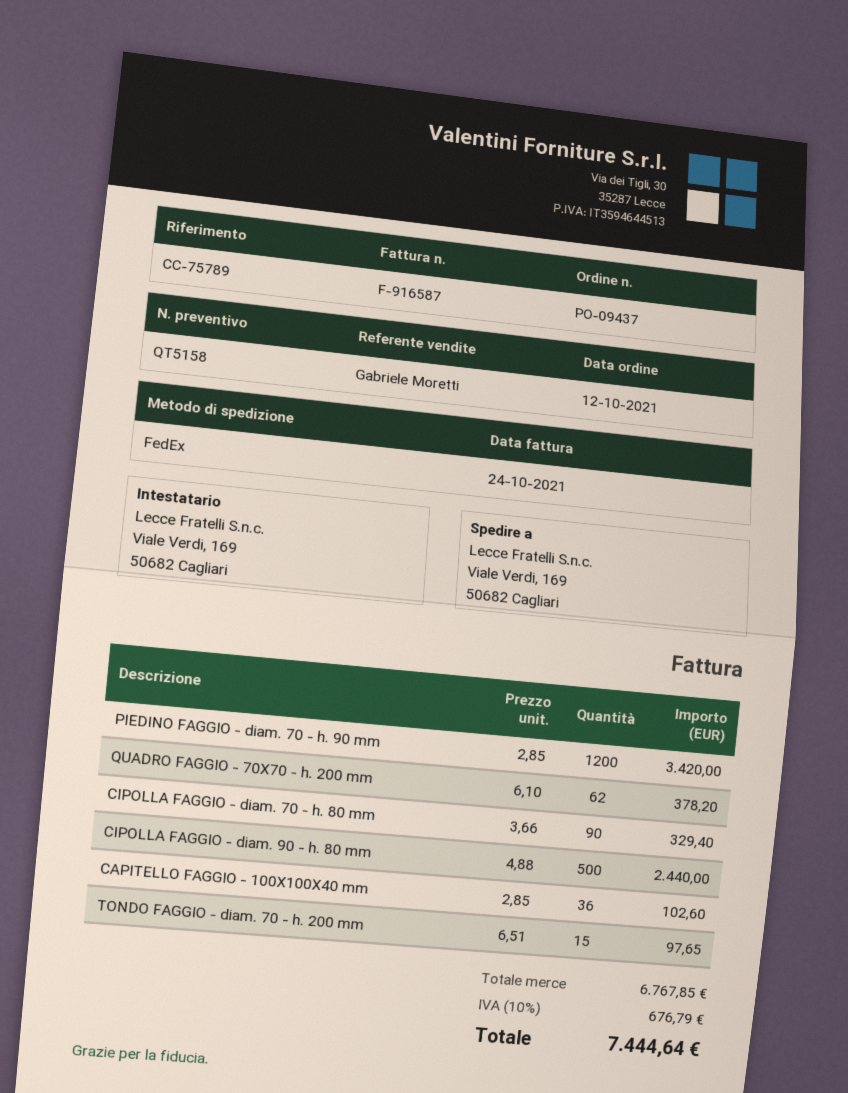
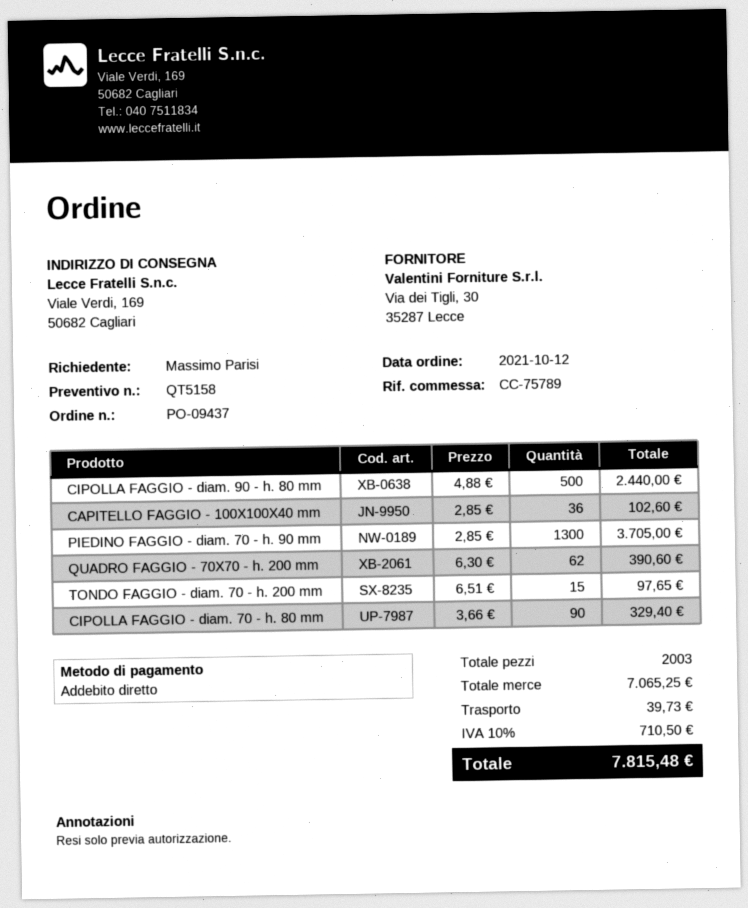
PIEDINO FAGGIO - diam. 70 - h. 90 mm: 1200 x 2.85 = 3420.00 -> 1300 x 2.85 = 3705.00
QUADRO FAGGIO - 70X70 - h. 200 mm: 62 x 6.10 = 378.20 -> 62 x 6.30 = 390.60
subtotal: 6767.85 -> 7065.25
shipping: none -> 39.73
tax: 10% = 676.79 -> 10% = 710.50
total: 7444.64 -> 7815.48

